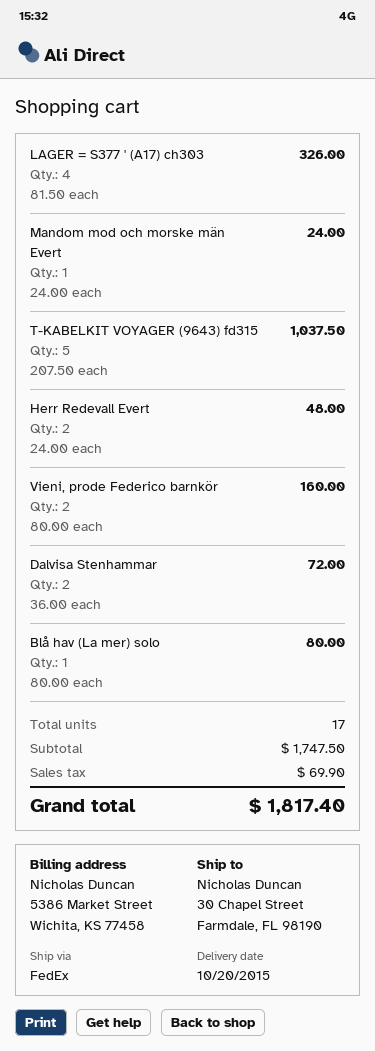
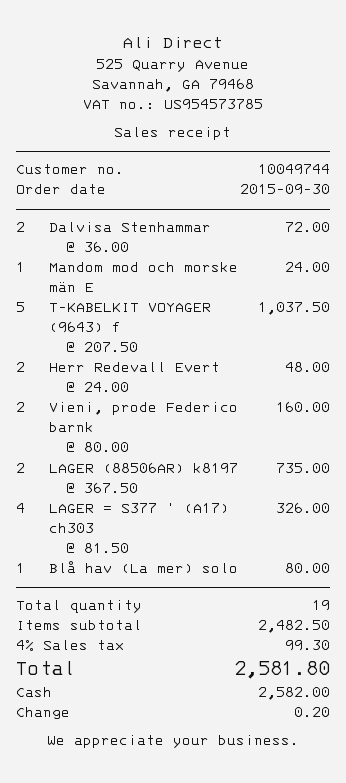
LAGER (88506AR) k8197: none -> 2 x 367.50 = 735.00
total quantity: 17 -> 19
subtotal: 1747.50 -> 2482.50
tax: 69.90 -> 99.30
total: 1817.40 -> 2581.80

